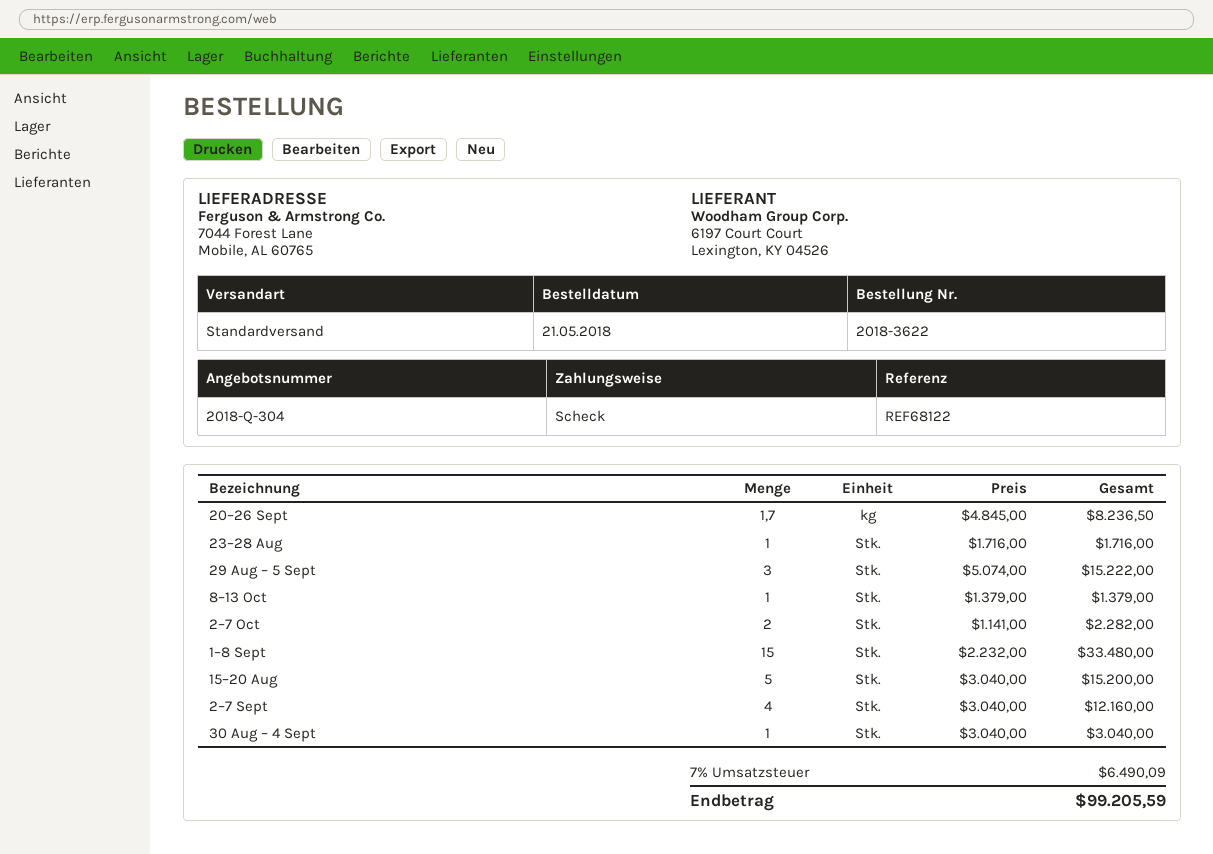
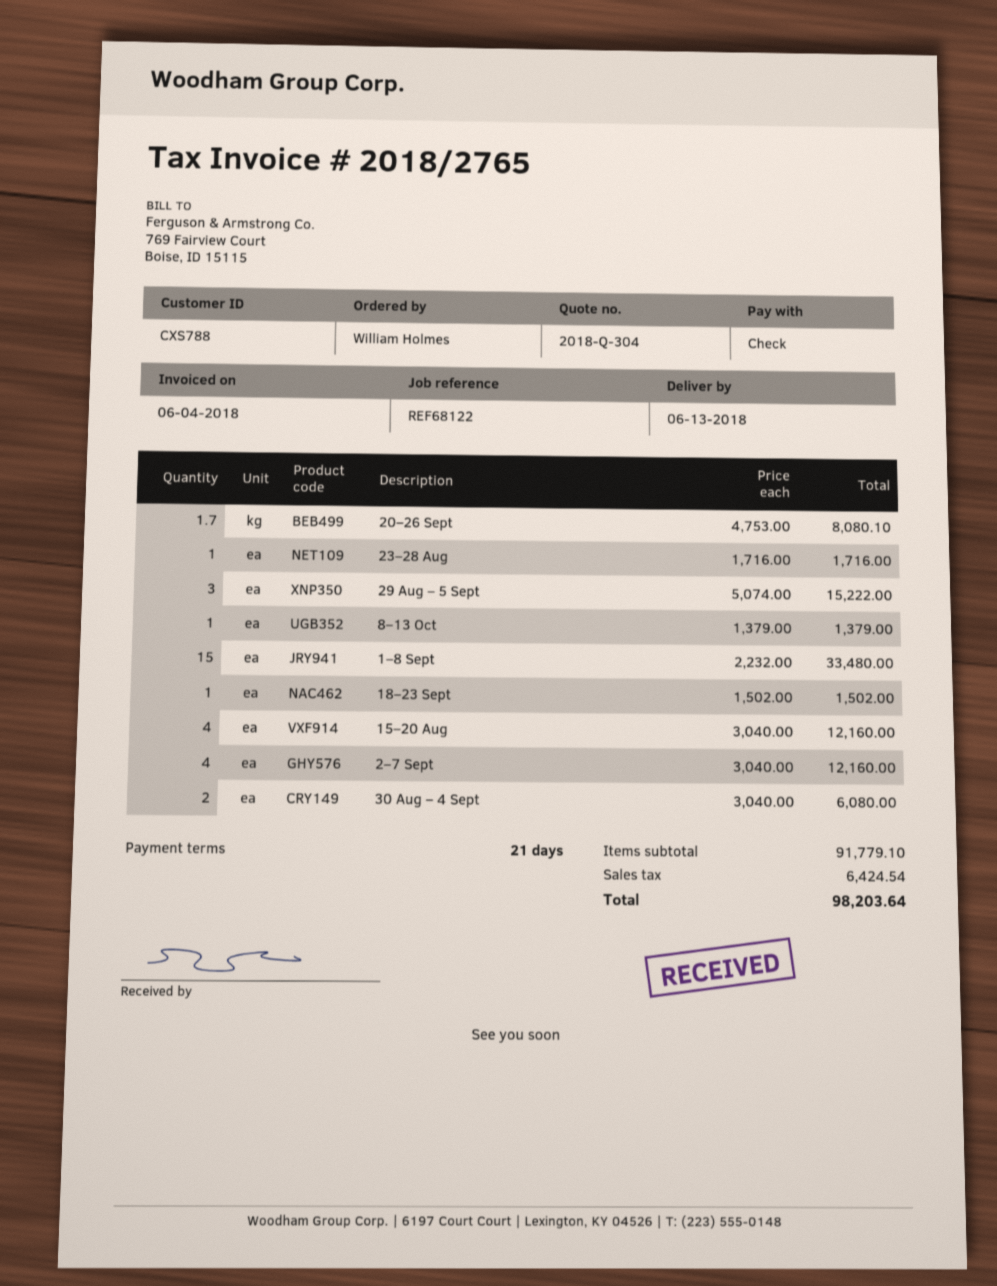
20–26 Sept: 1.7 x 4845.00 = 8236.50 -> 1.7 x 4753.00 = 8080.10
2–7 Oct: 2 x 1141.00 = 2282.00 -> none
15–20 Aug: 5 x 3040.00 = 15200.00 -> 4 x 3040.00 = 12160.00
30 Aug – 4 Sept: 1 x 3040.00 = 3040.00 -> 2 x 3040.00 = 6080.00
18–23 Sept: none -> 1 x 1502.00 = 1502.00
tax: 6490.09 -> 6424.54
total: 99205.59 -> 98203.64

